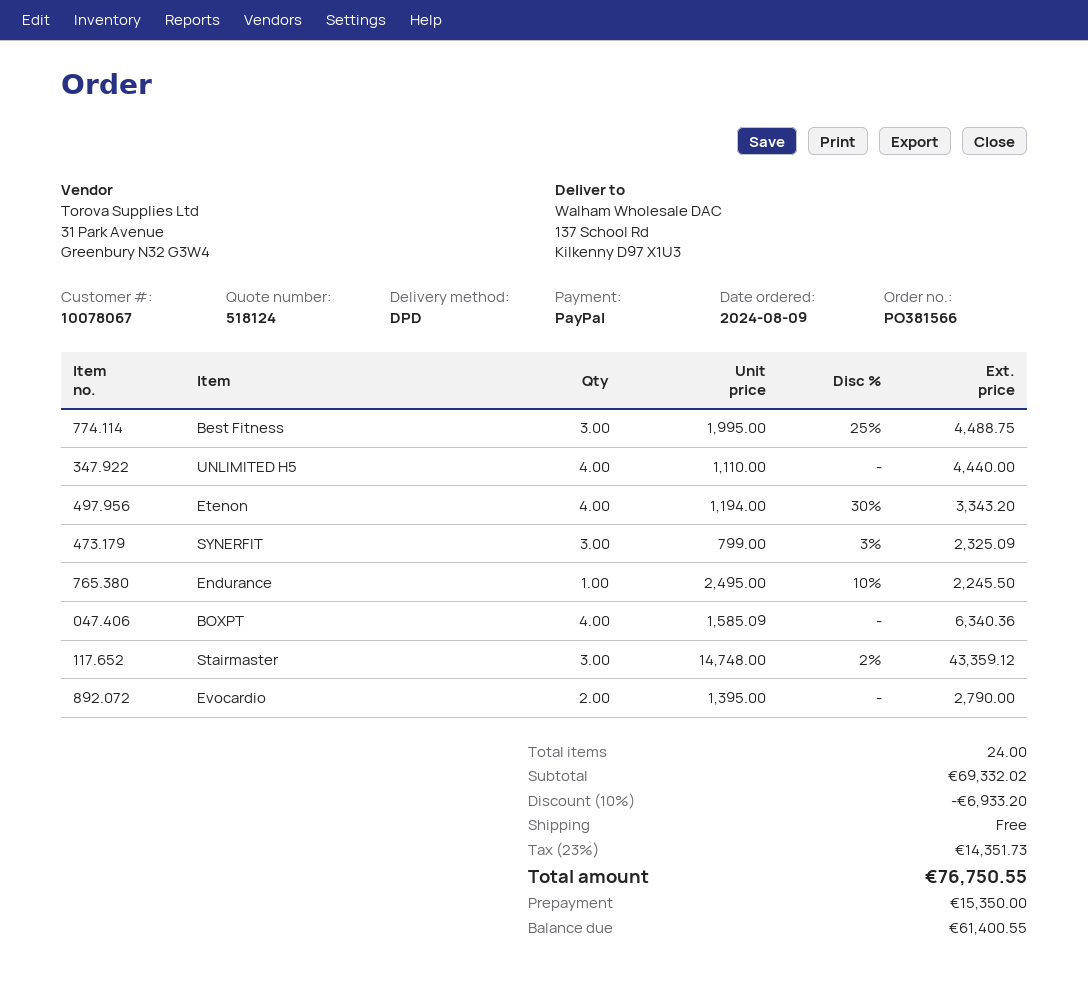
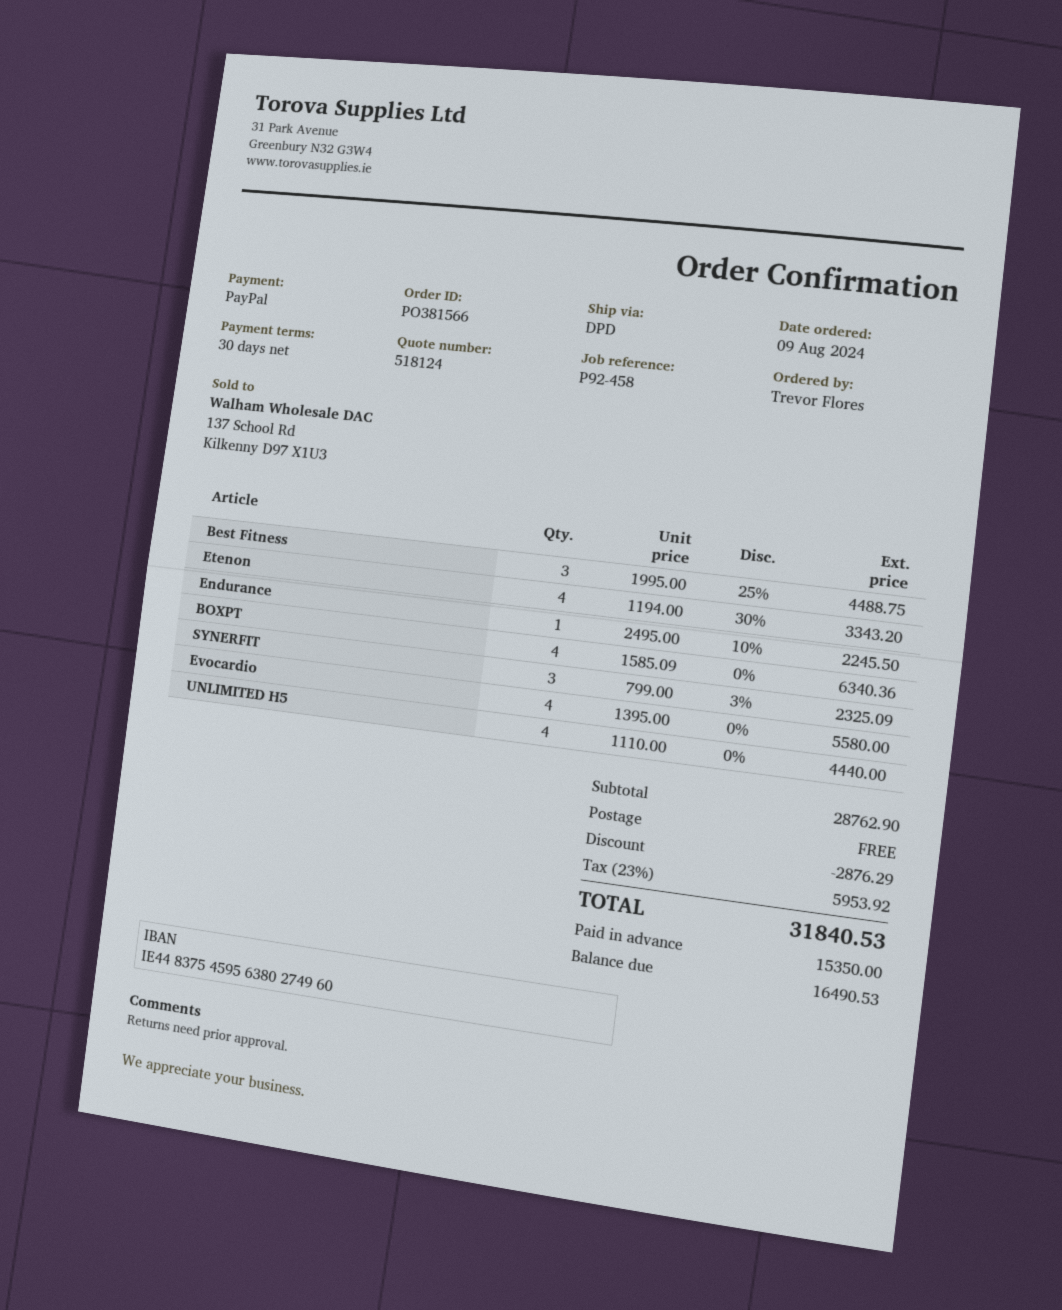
Stairmaster: 3 x 14748.00 - 2% = 43359.12 -> none
Evocardio: 2 x 1395.00 = 2790.00 -> 4 x 1395.00 = 5580.00
subtotal: 69332.02 -> 28762.90
discount: 6933.20 -> 2876.29
tax: 23% = 14351.73 -> 23% = 5953.92
total: 76750.55 -> 31840.53
balance: 61400.55 -> 16490.53

